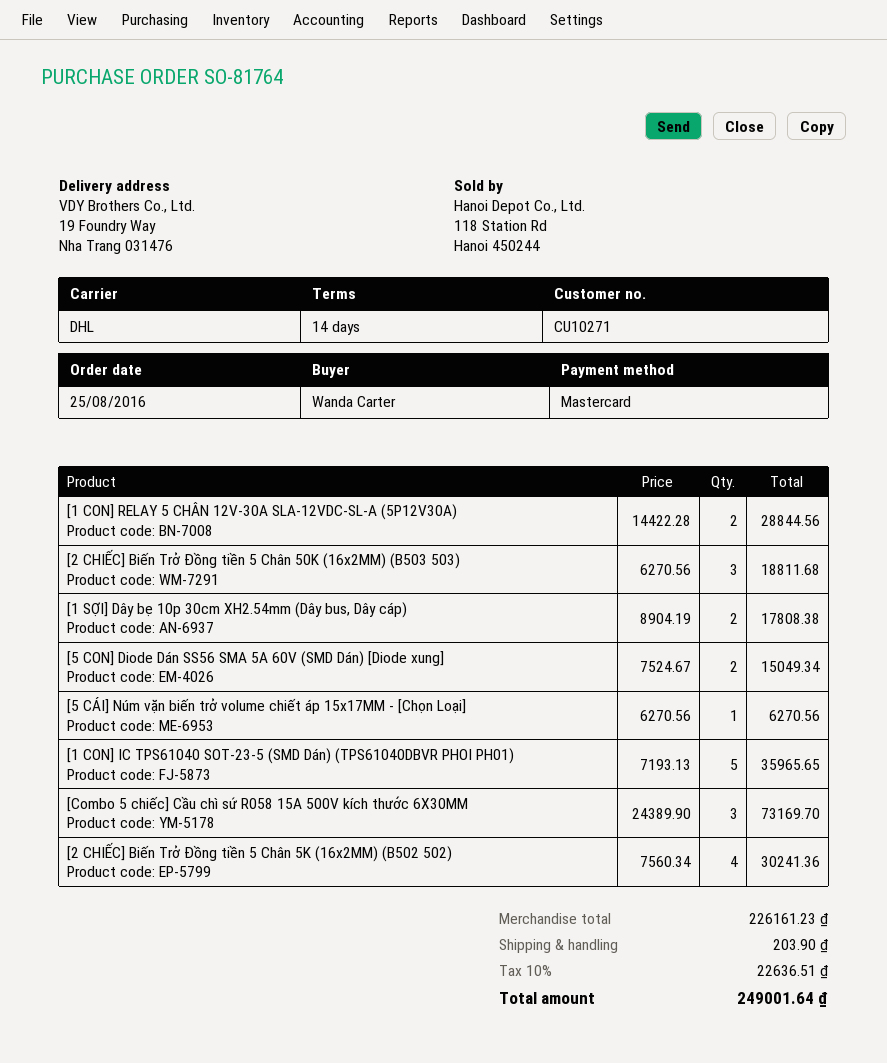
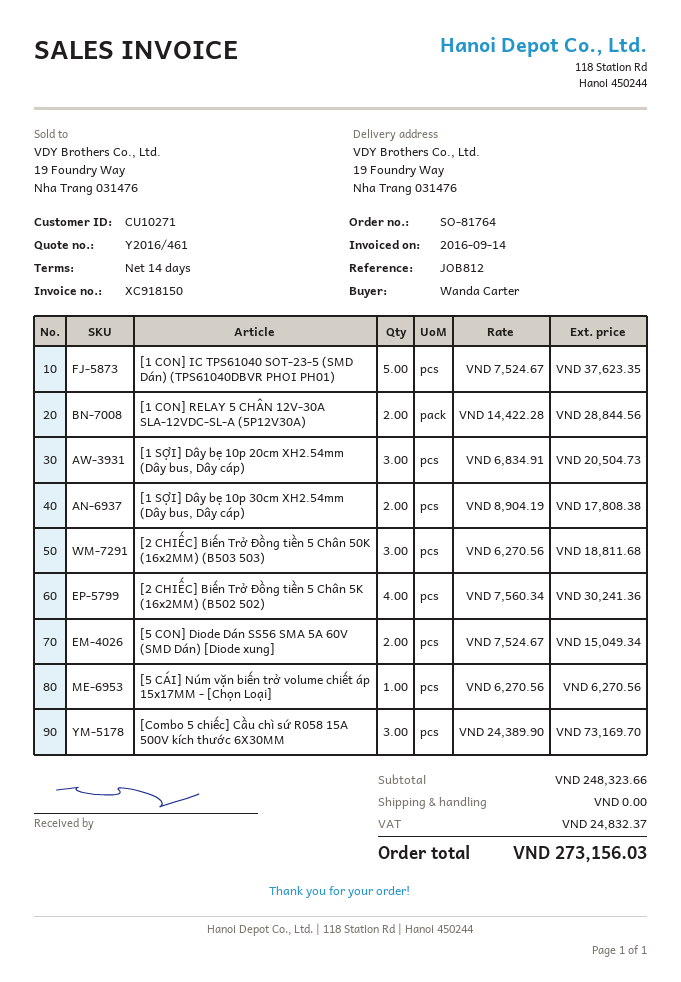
[1 CON] IC TPS61040 SOT-23-5 (SMD Dán) (TPS61040DBVR PHOI PH01): 5 x 7193.13 = 35965.65 -> 5 x 7524.67 = 37623.35
[1 SỢI] Dây bẹ 10p 20cm XH2.54mm (Dây bus, Dây cáp): none -> 3 x 6834.91 = 20504.73
subtotal: 226161.23 -> 248323.66
shipping: 203.90 -> 0.00
tax: 22636.51 -> 24832.37
total: 249001.64 -> 273156.03

